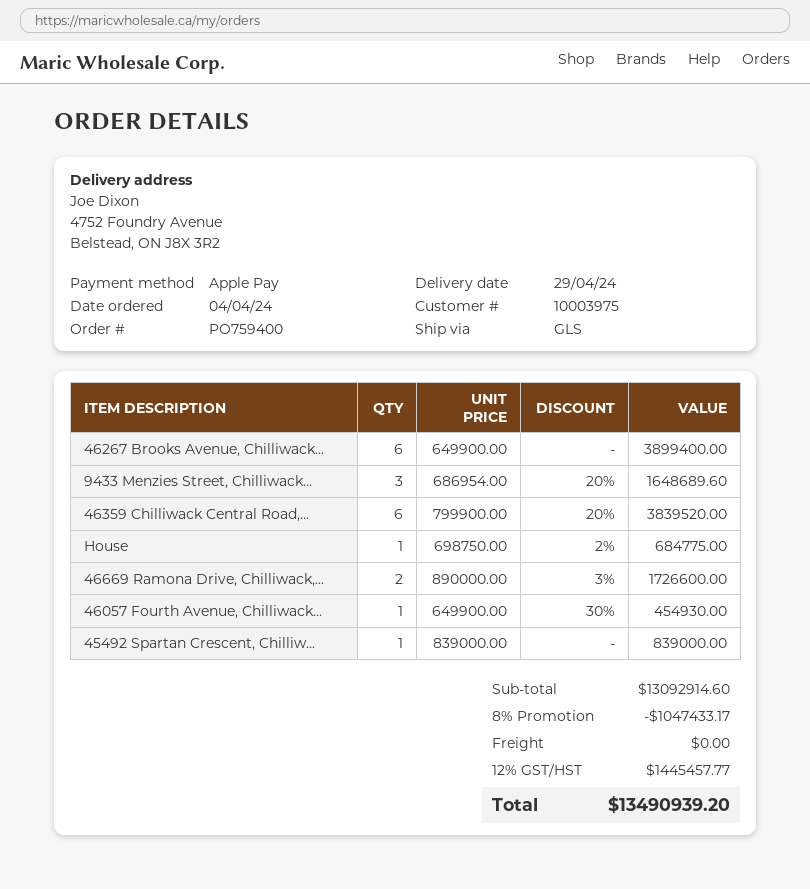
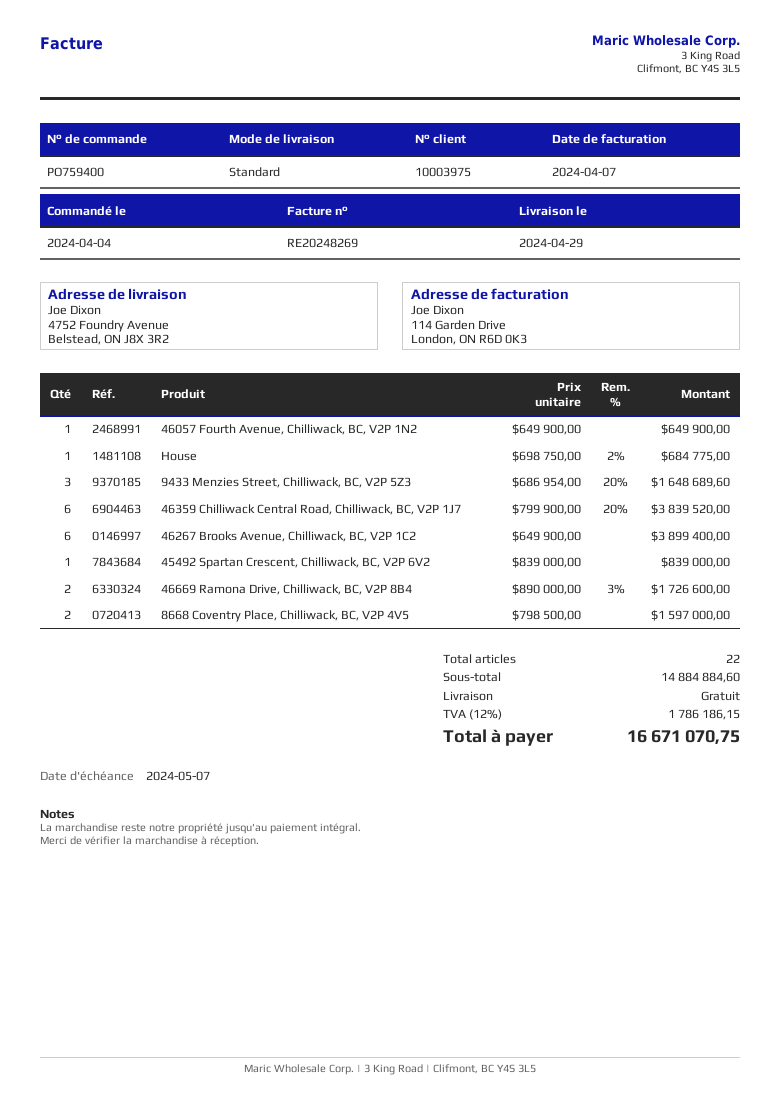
shipping method: GLS -> standard
46057 Fourth Avenue, Chilliwack...: 1 x 649900.00 - 30% = 454930.00 -> 1 x 649900.00 = 649900.00
8668 Coventry Place, Chilliwack, BC, V2P 4V5: none -> 2 x 798500.00 = 1597000.00
subtotal: 13092914.60 -> 14884884.60
discount: 8% = 1047433.17 -> none
tax: 12% = 1445457.77 -> 12% = 1786186.15
total: 13490939.20 -> 16671070.75

